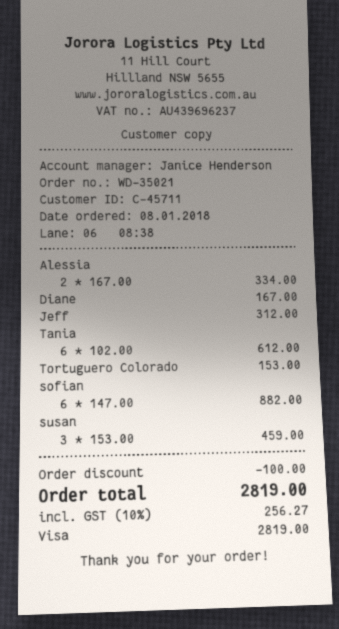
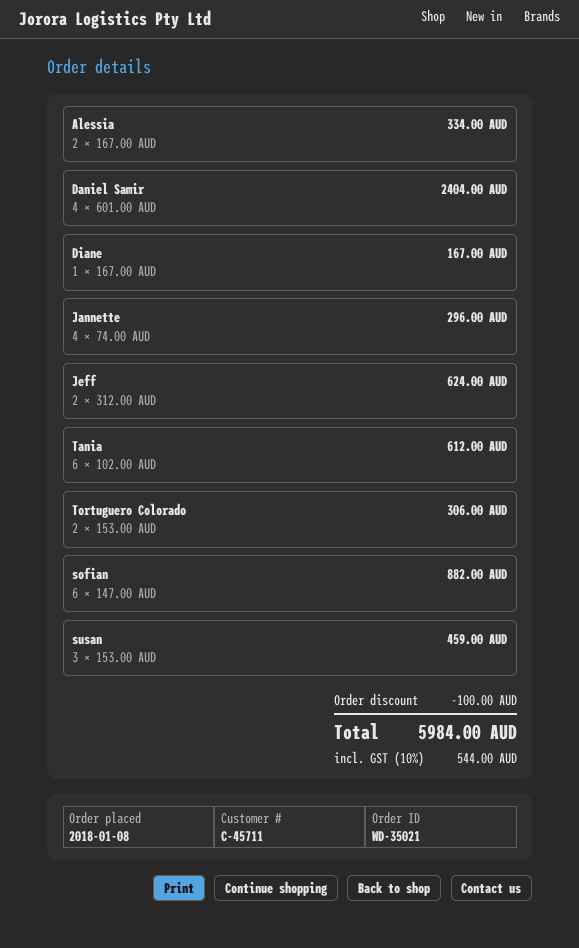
Jeff: 1 x 312.00 = 312.00 -> 2 x 312.00 = 624.00
Tortuguero Colorado: 1 x 153.00 = 153.00 -> 2 x 153.00 = 306.00
Daniel Samir: none -> 4 x 601.00 = 2404.00
Jannette: none -> 4 x 74.00 = 296.00
tax: 10% = 256.27 -> 10% = 544.00
total: 2819.00 -> 5984.00

